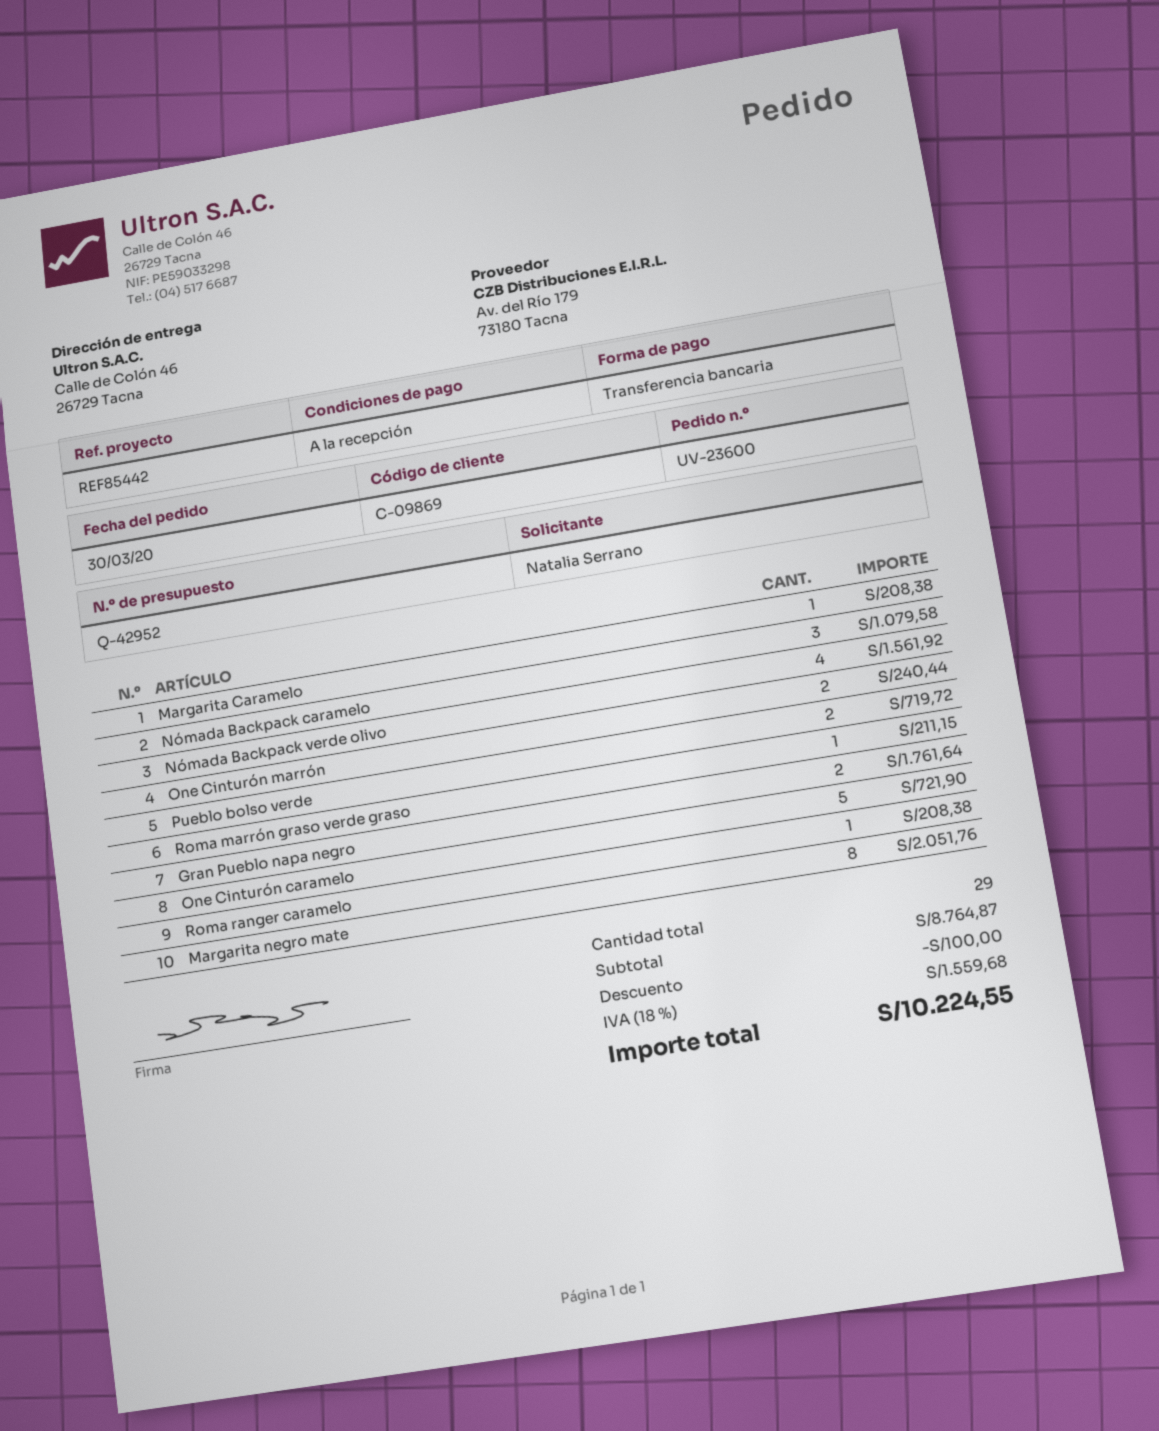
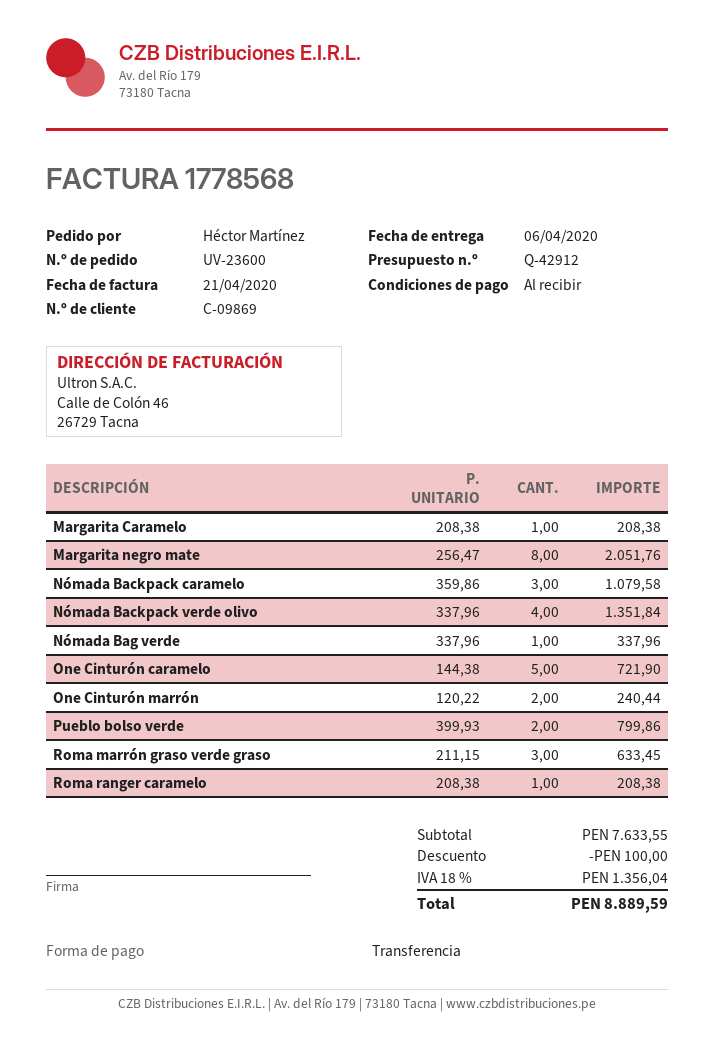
quote number: Q-42952 -> Q-42912
ordered by: Natalia Serrano -> Héctor Martínez
Nómada Backpack verde olivo: 4 for 1561.92 -> 4 for 1351.84
Pueblo bolso verde: 2 for 719.72 -> 2 for 799.86
Roma marrón graso verde graso: 1 for 211.15 -> 3 for 633.45
Gran Pueblo napa negro: 2 for 1761.64 -> none
Nómada Bag verde: none -> 1 for 337.96
subtotal: 8764.87 -> 7633.55
tax: 18% = 1559.68 -> 18% = 1356.04
total: 10224.55 -> 8889.59

